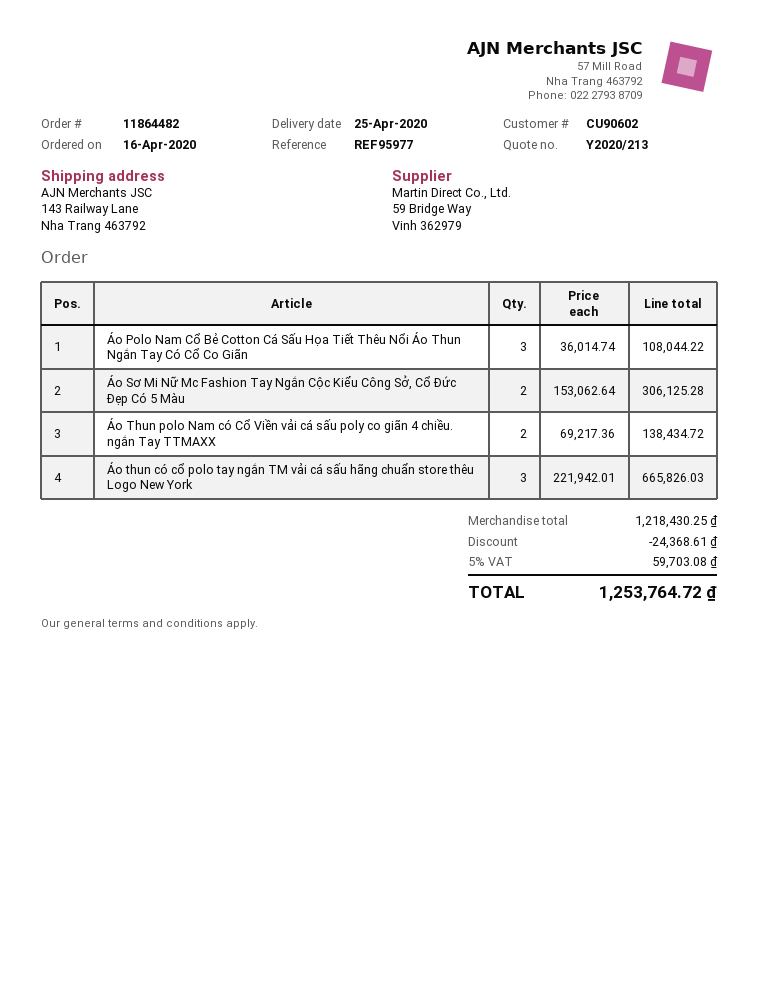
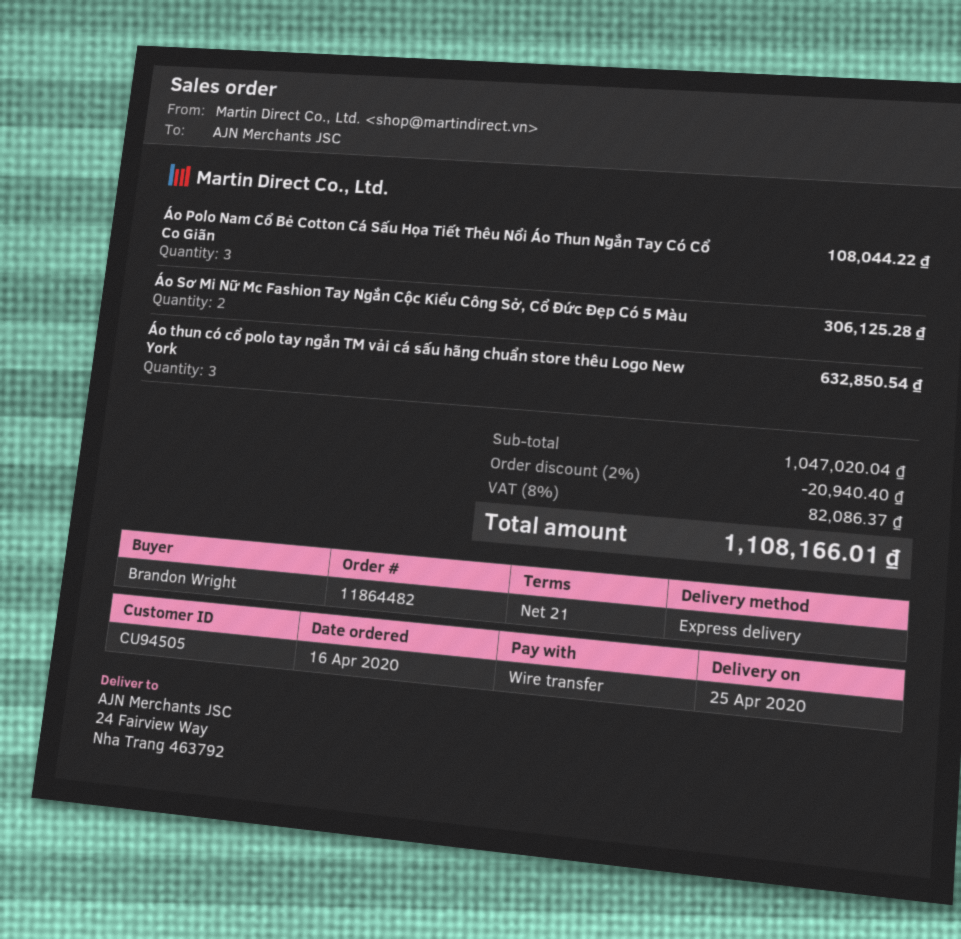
customer number: CU90602 -> CU94505
ship to: 143 Railway Lane, Nha Trang 463792 -> 24 Fairview Way, Nha Trang 463792
Áo Thun polo Nam có Cổ Viền vải cá sấu poly co giãn 4 chiều. ngắn Tay TTMAXX: 2 for 138434.72 -> none
Áo thun có cổ polo tay ngắn TM vải cá sấu hãng chuẩn store thêu Logo New York: 3 for 665826.03 -> 3 for 632850.54
subtotal: 1218430.25 -> 1047020.04
discount: 24368.61 -> 20940.40
tax: 5% = 59703.08 -> 8% = 82086.37
total: 1253764.72 -> 1108166.01

